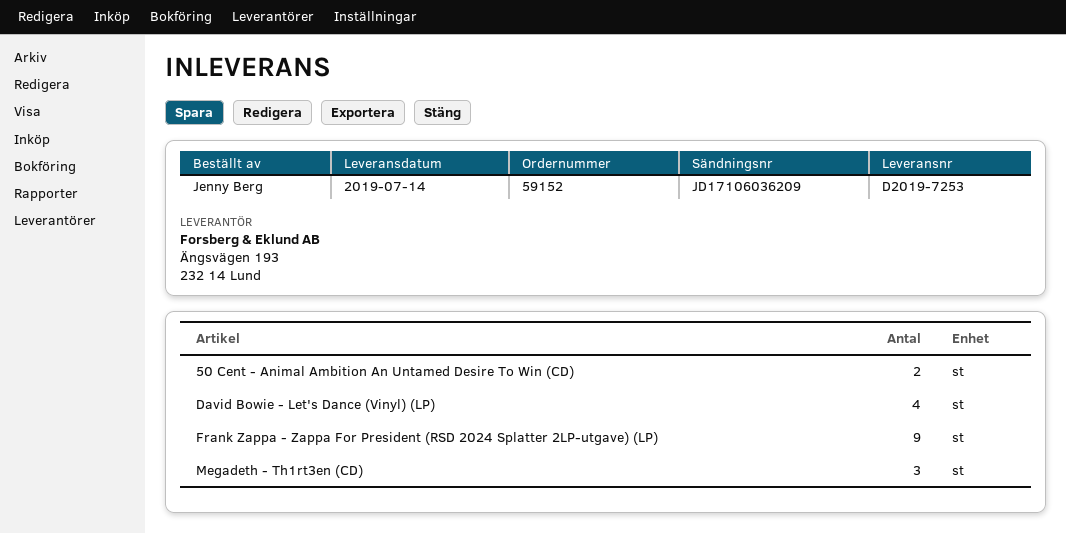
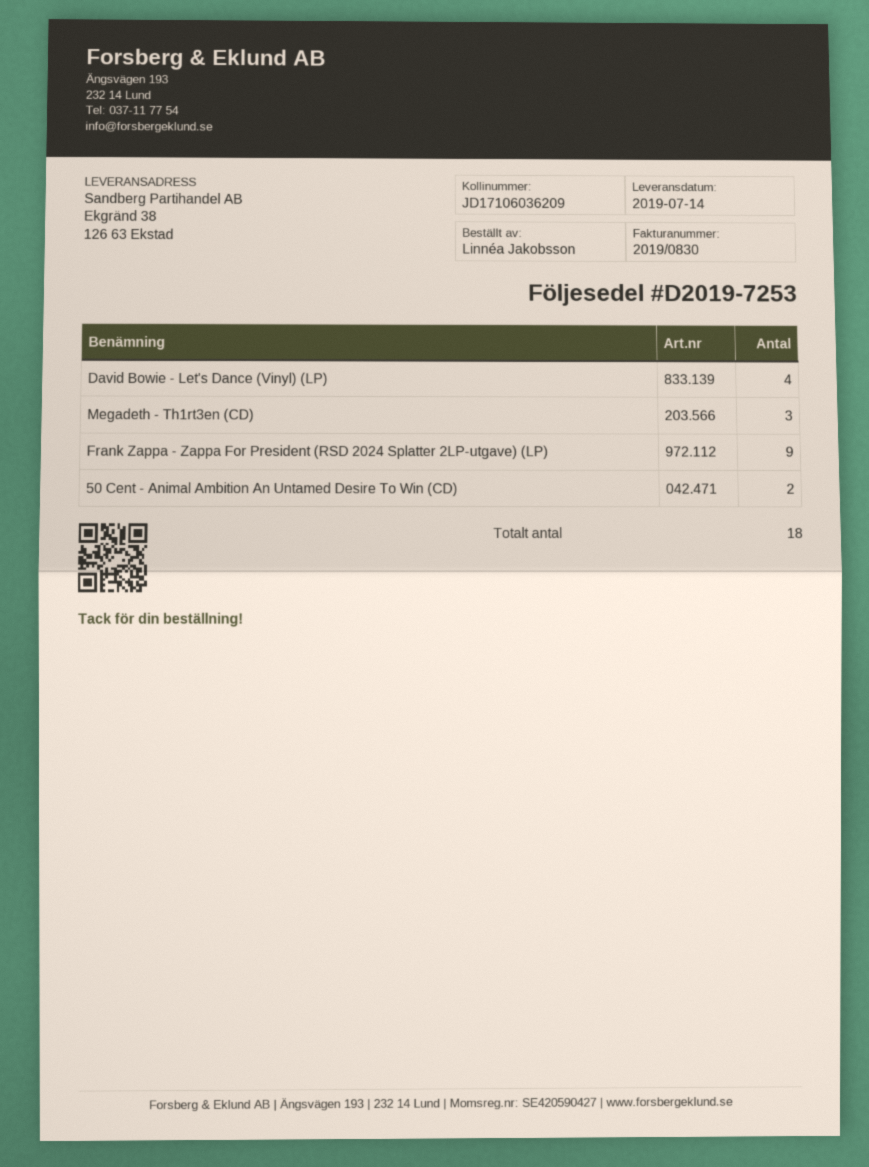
ordered by: Jenny Berg -> Linnéa Jakobsson

